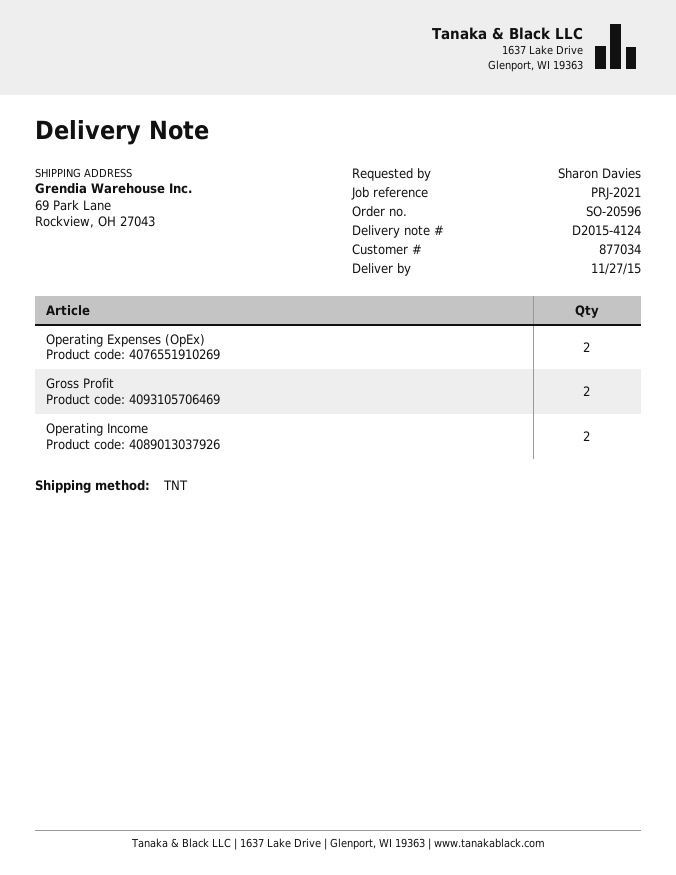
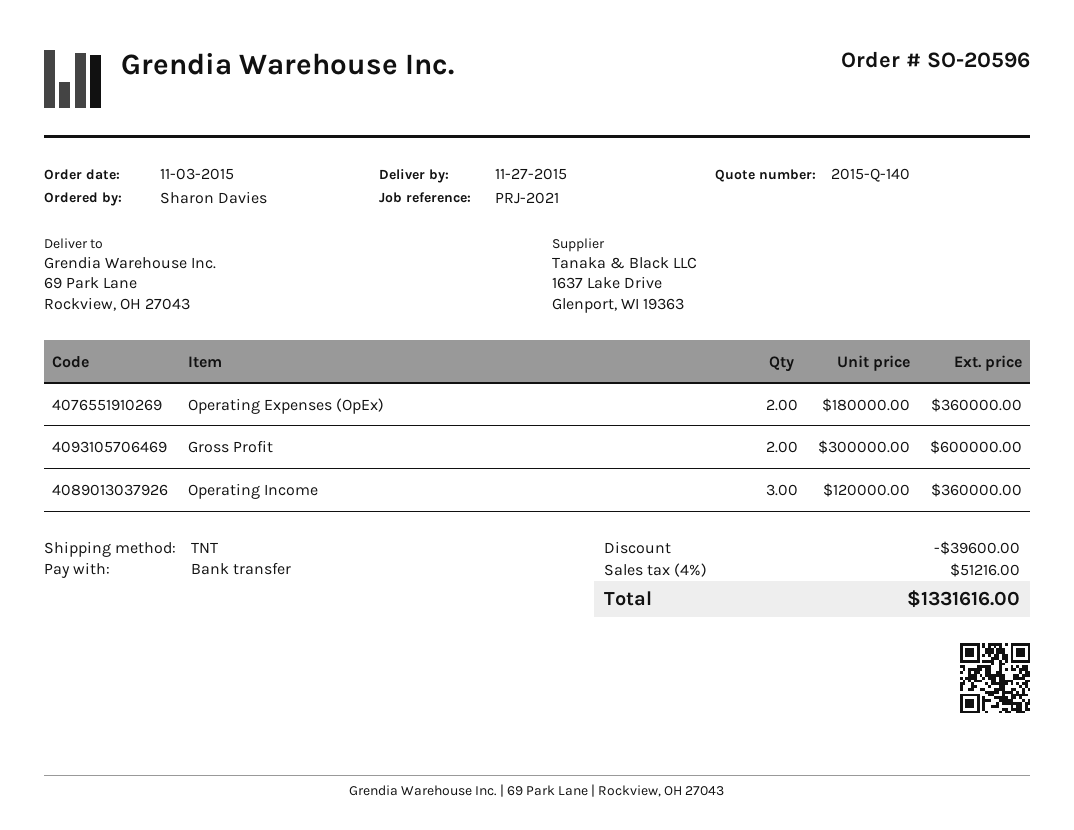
Operating Income: 2 -> 3

